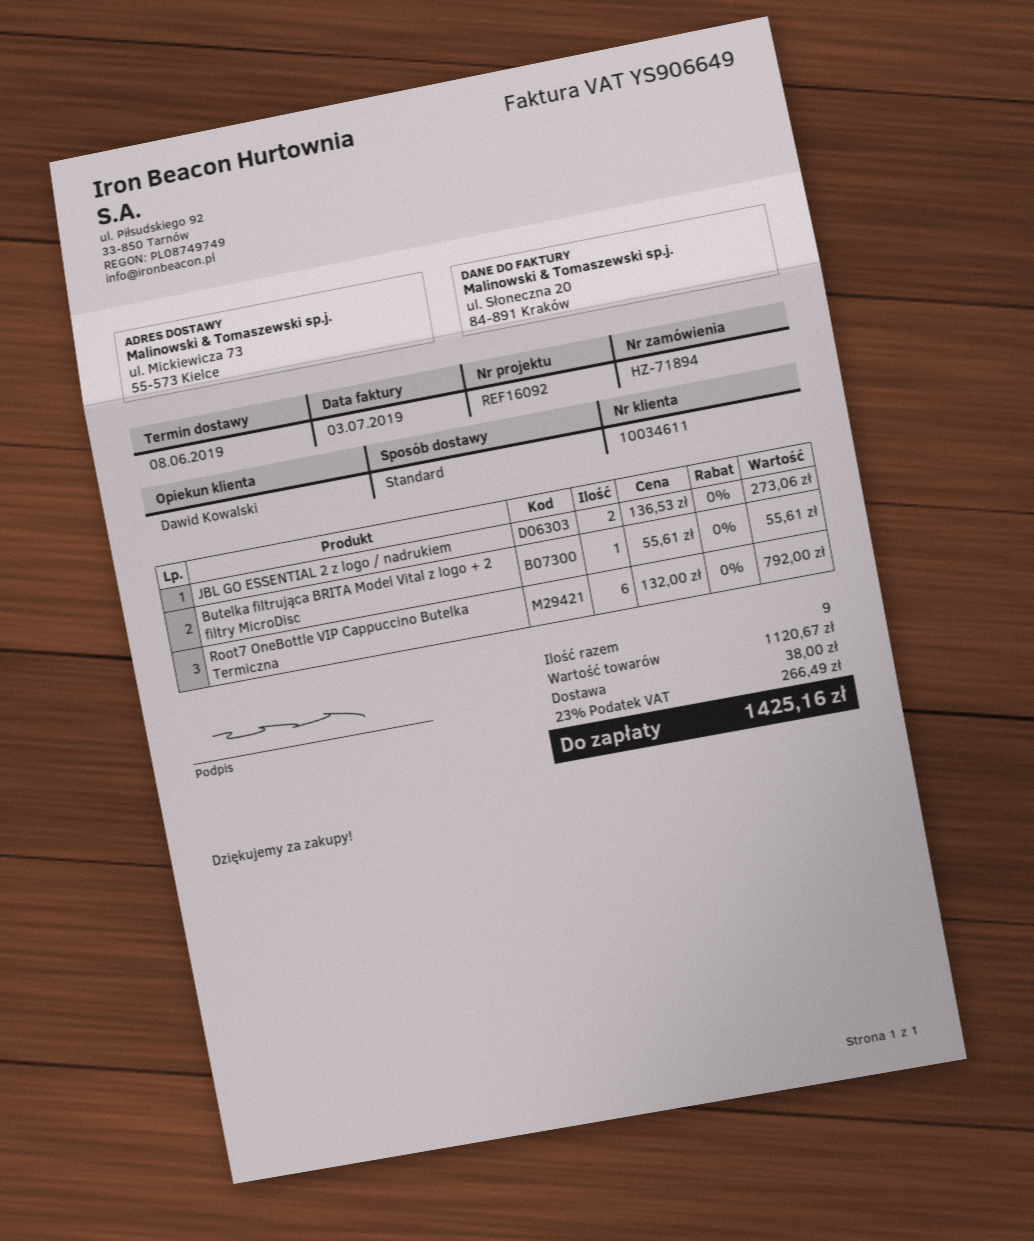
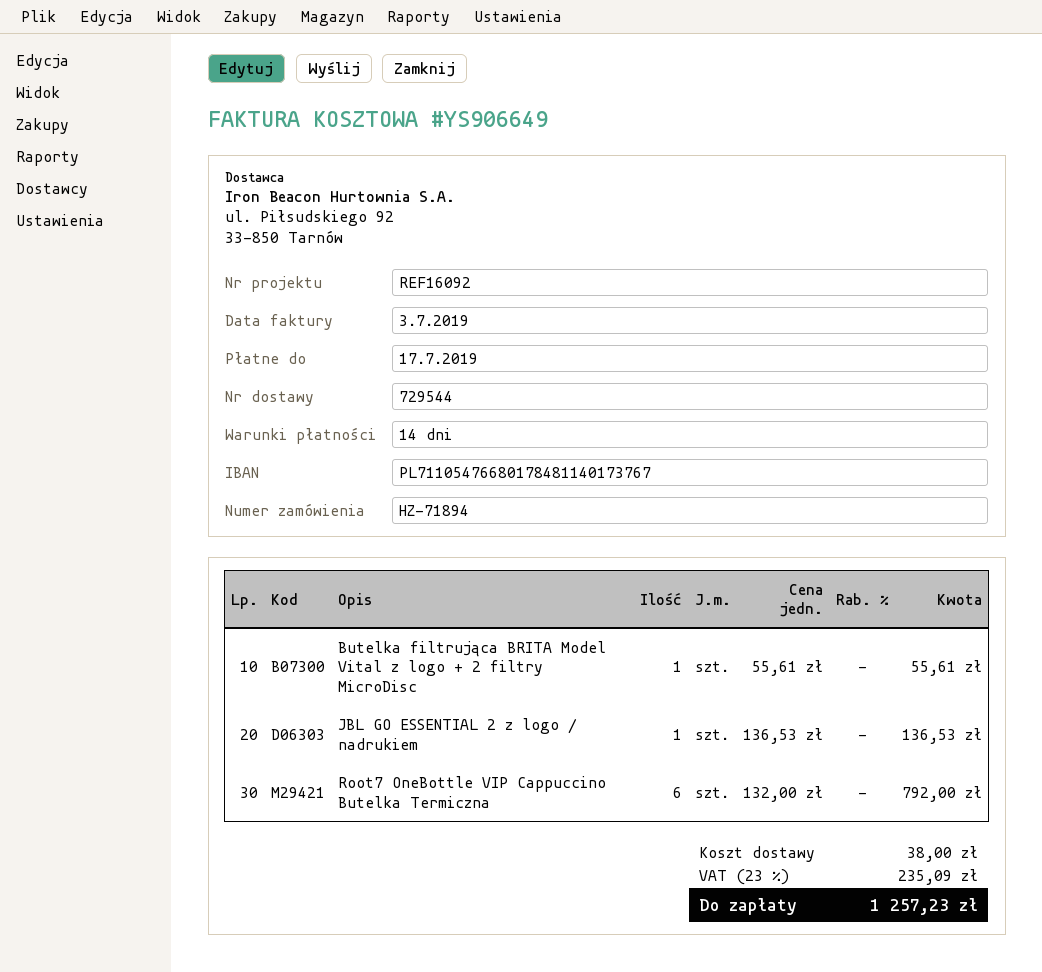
JBL GO ESSENTIAL 2 z logo / nadrukiem: 2 x 136.53 = 273.06 -> 1 x 136.53 = 136.53
tax: 23% = 266.49 -> 23% = 235.09
total: 1425.16 -> 1257.23

